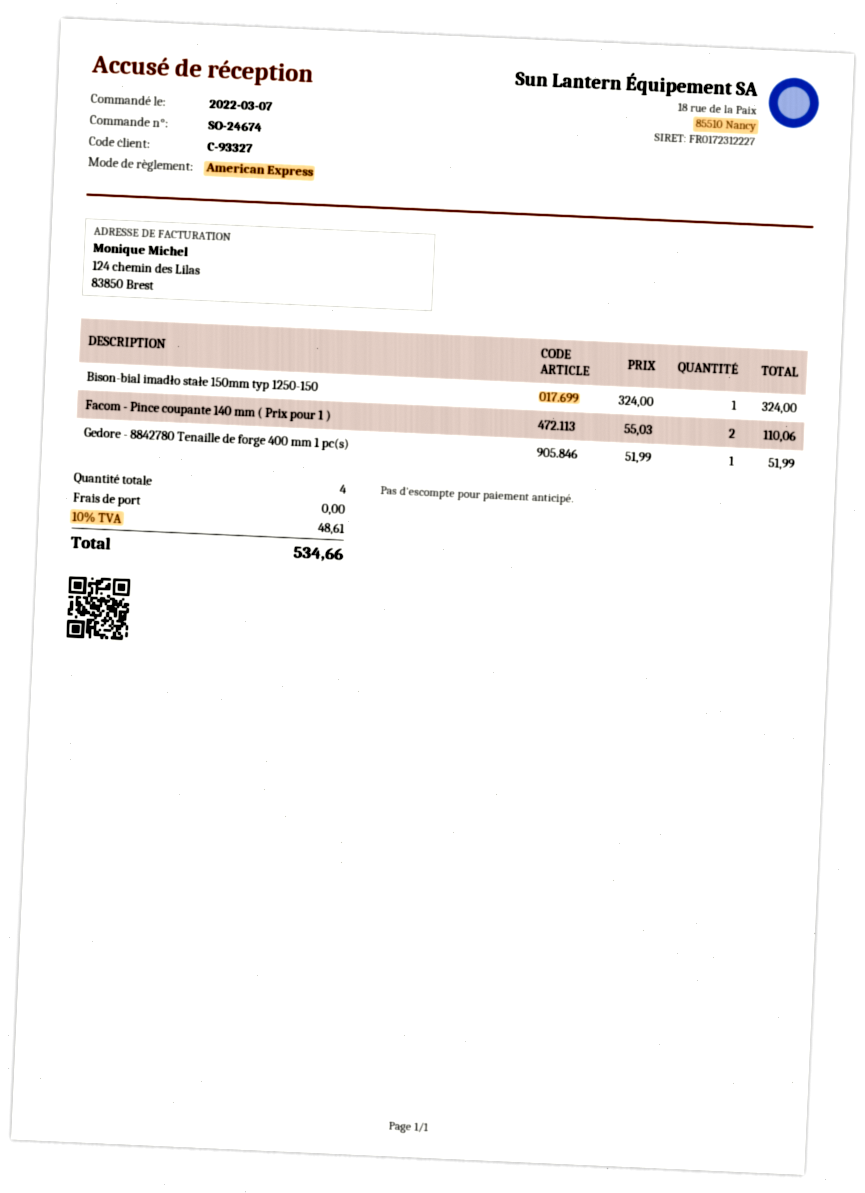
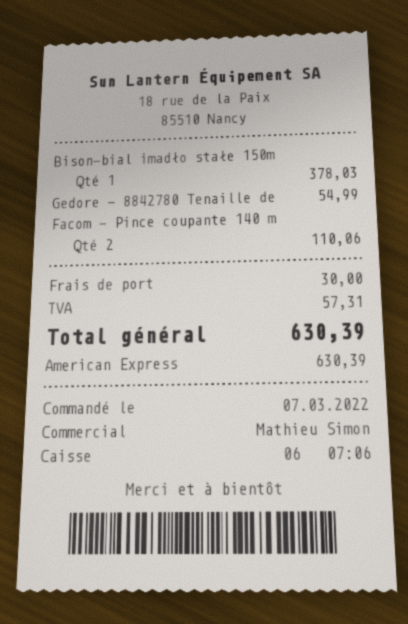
Bison-bial imadło stałe 150mm typ 1250-150: 1 for 324.00 -> 1 for 378.03
Gedore - 8842780 Tenaille de forge 400 mm 1 pc(s): 1 for 51.99 -> 1 for 54.99
shipping: 0.00 -> 30.00
tax: 48.61 -> 57.31
total: 534.66 -> 630.39

